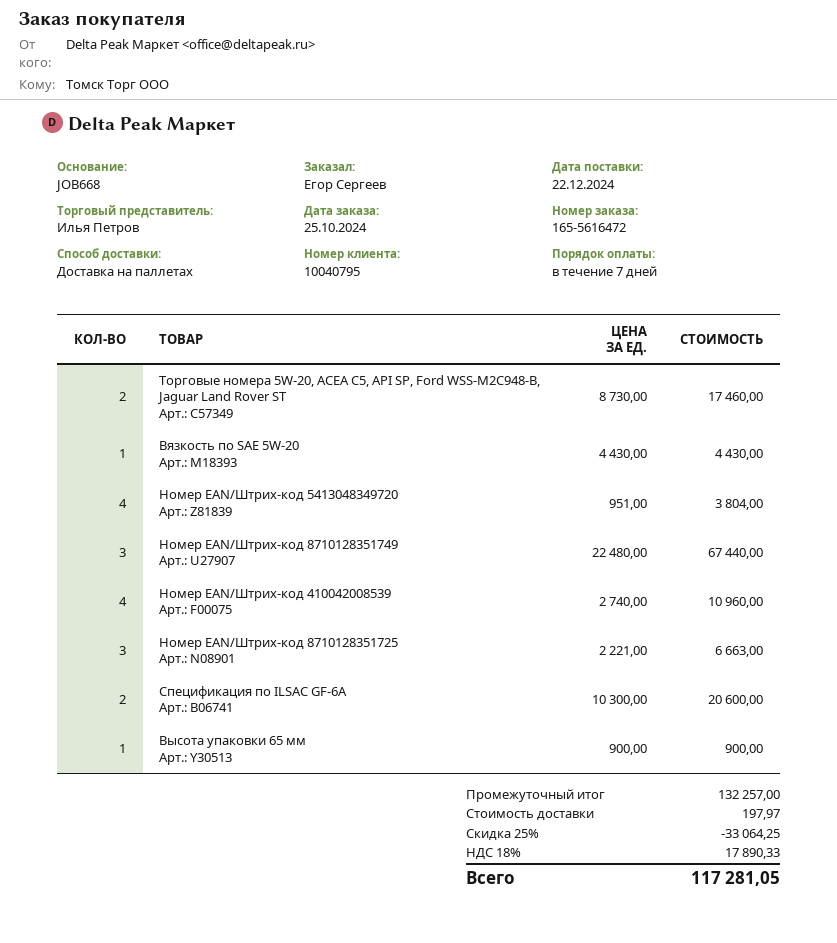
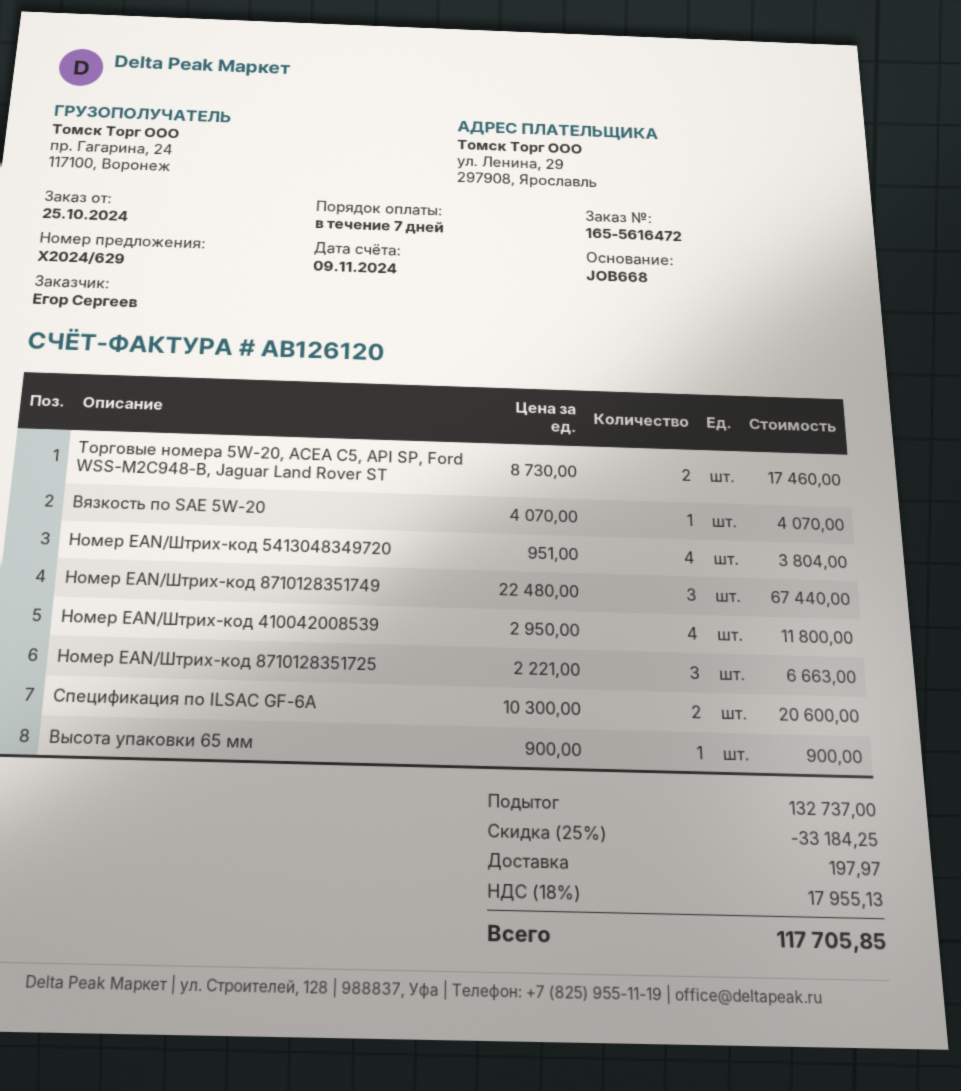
Вязкость по SAE 5W-20: 1 x 4430.00 = 4430.00 -> 1 x 4070.00 = 4070.00
Номер EAN/Штрих-код 410042008539: 4 x 2740.00 = 10960.00 -> 4 x 2950.00 = 11800.00
subtotal: 132257.00 -> 132737.00
discount: 25% = 33064.25 -> 25% = 33184.25
tax: 18% = 17890.33 -> 18% = 17955.13
total: 117281.05 -> 117705.85

